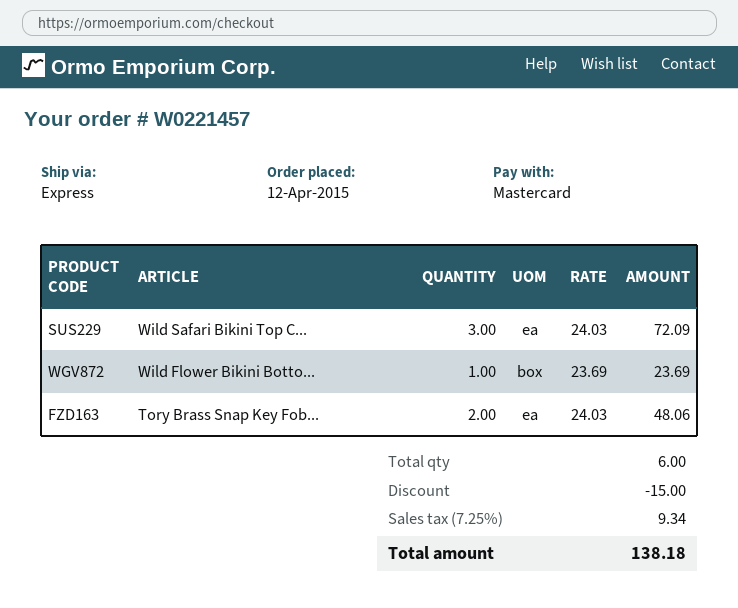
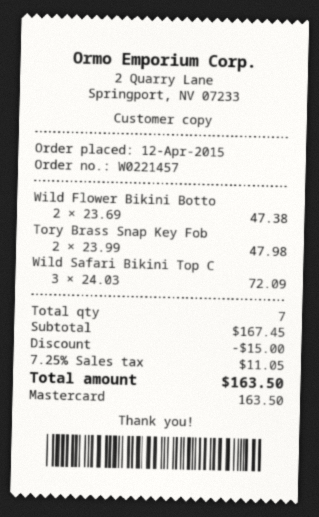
Wild Flower Bikini Botto...: 1 x 23.69 = 23.69 -> 2 x 23.69 = 47.38
Tory Brass Snap Key Fob...: 2 x 24.03 = 48.06 -> 2 x 23.99 = 47.98
total quantity: 6 -> 7
tax: 7.25% = 9.34 -> 7.25% = 11.05
total: 138.18 -> 163.50

